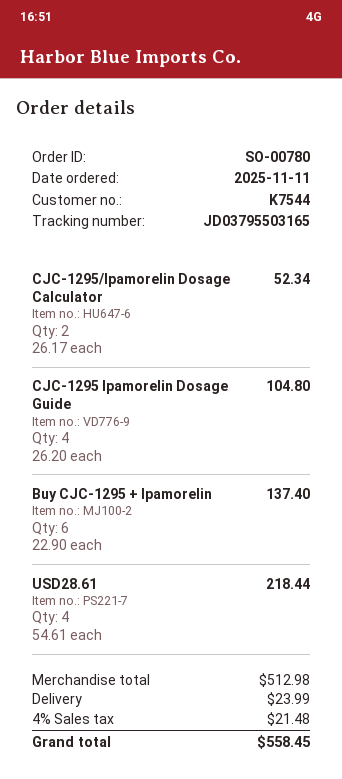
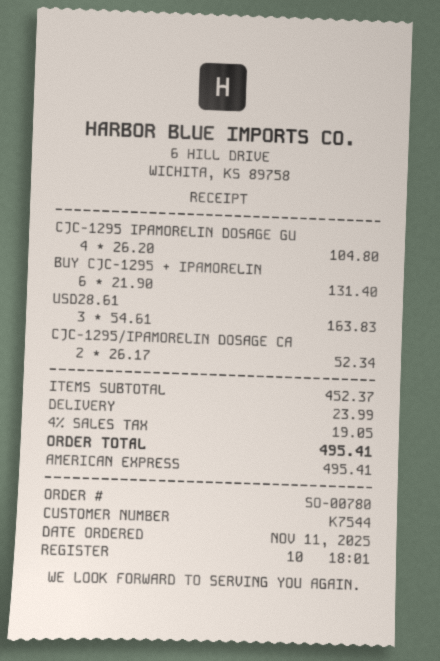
Buy CJC-1295 + Ipamorelin: 6 x 22.90 = 137.40 -> 6 x 21.90 = 131.40
USD28.61: 4 x 54.61 = 218.44 -> 3 x 54.61 = 163.83
subtotal: 512.98 -> 452.37
tax: 4% = 21.48 -> 4% = 19.05
total: 558.45 -> 495.41

